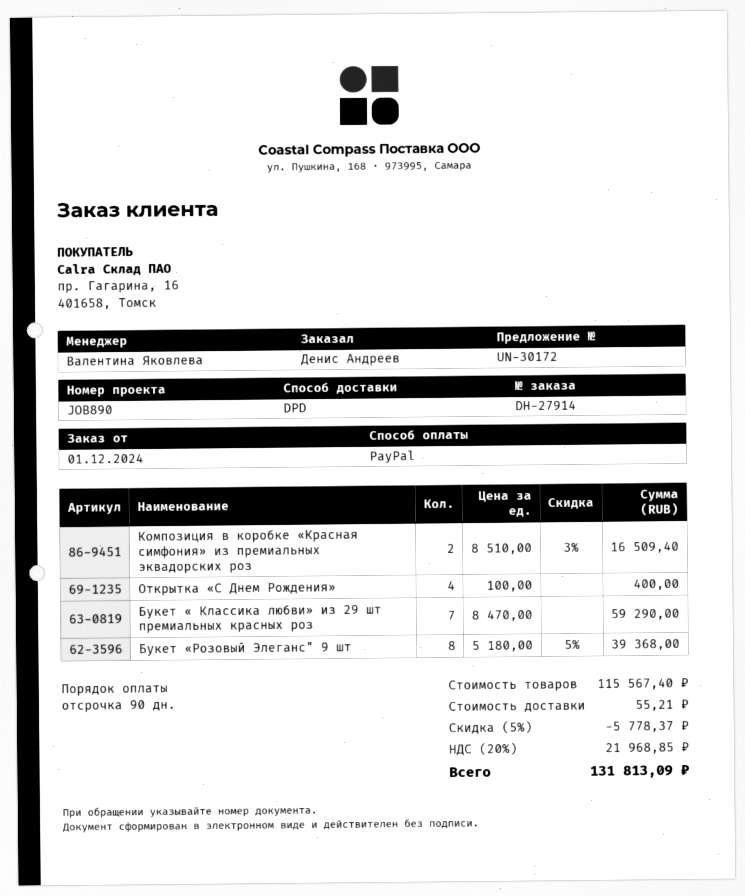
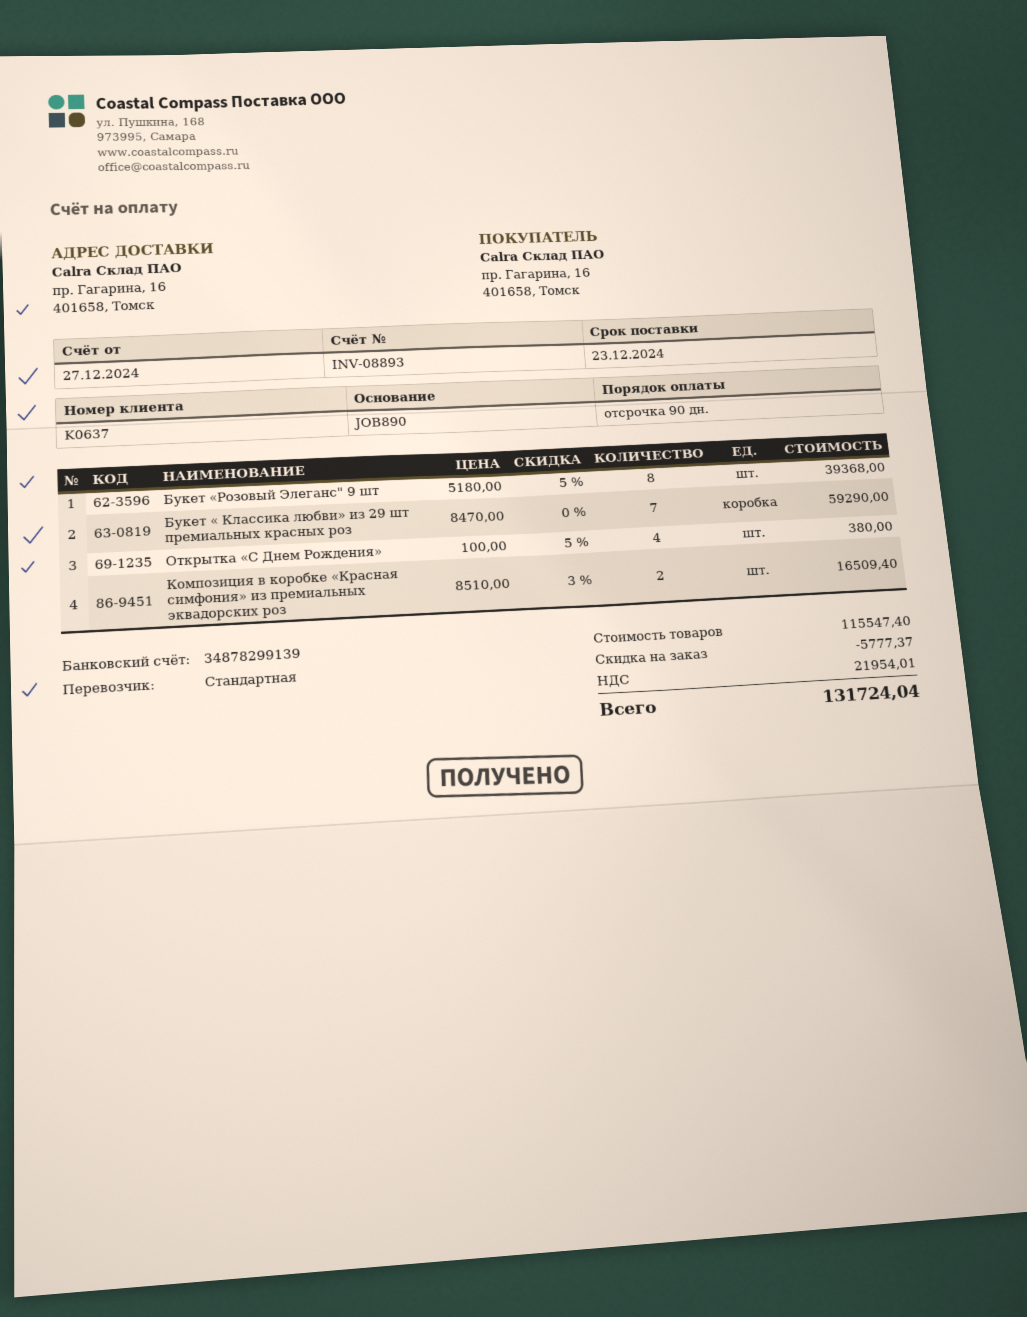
shipping method: DPD -> standard
Открытка «С Днем Рождения»: 4 x 100.00 = 400.00 -> 4 x 100.00 - 5% = 380.00
subtotal: 115567.40 -> 115547.40
discount: 5778.37 -> 5777.37
shipping: 55.21 -> none
tax: 21968.85 -> 21954.01
total: 131813.09 -> 131724.04

